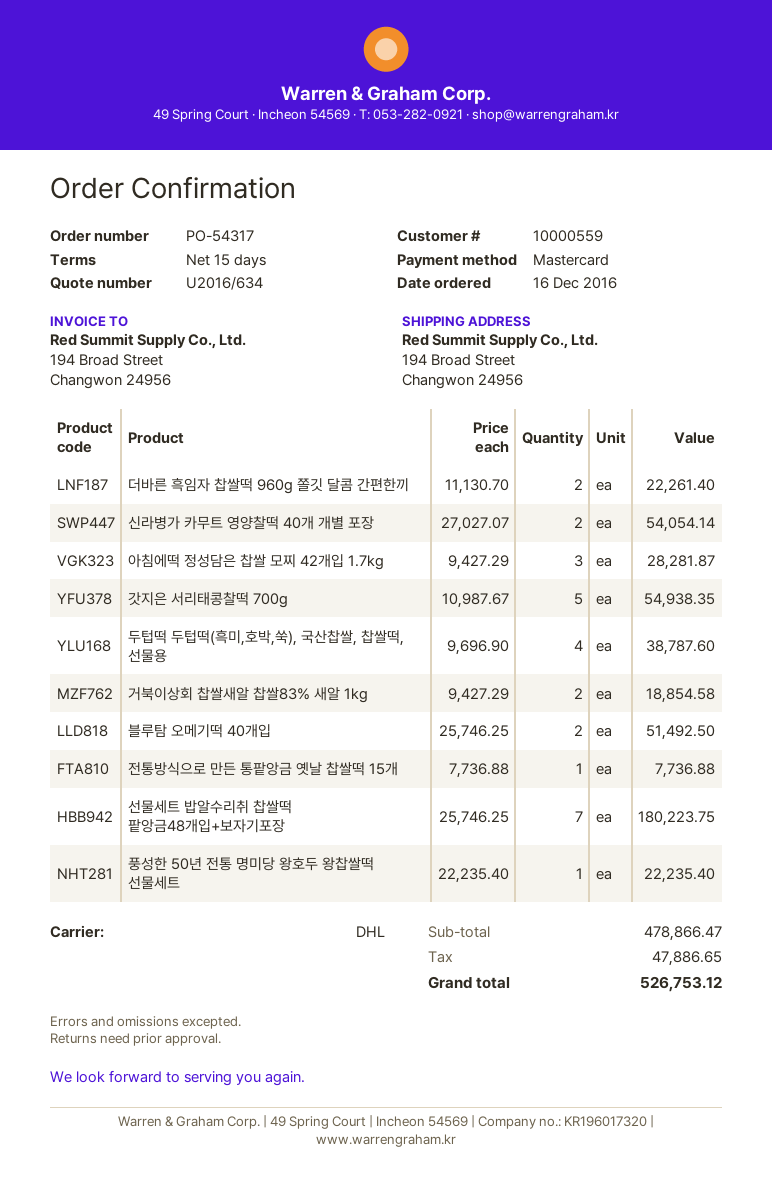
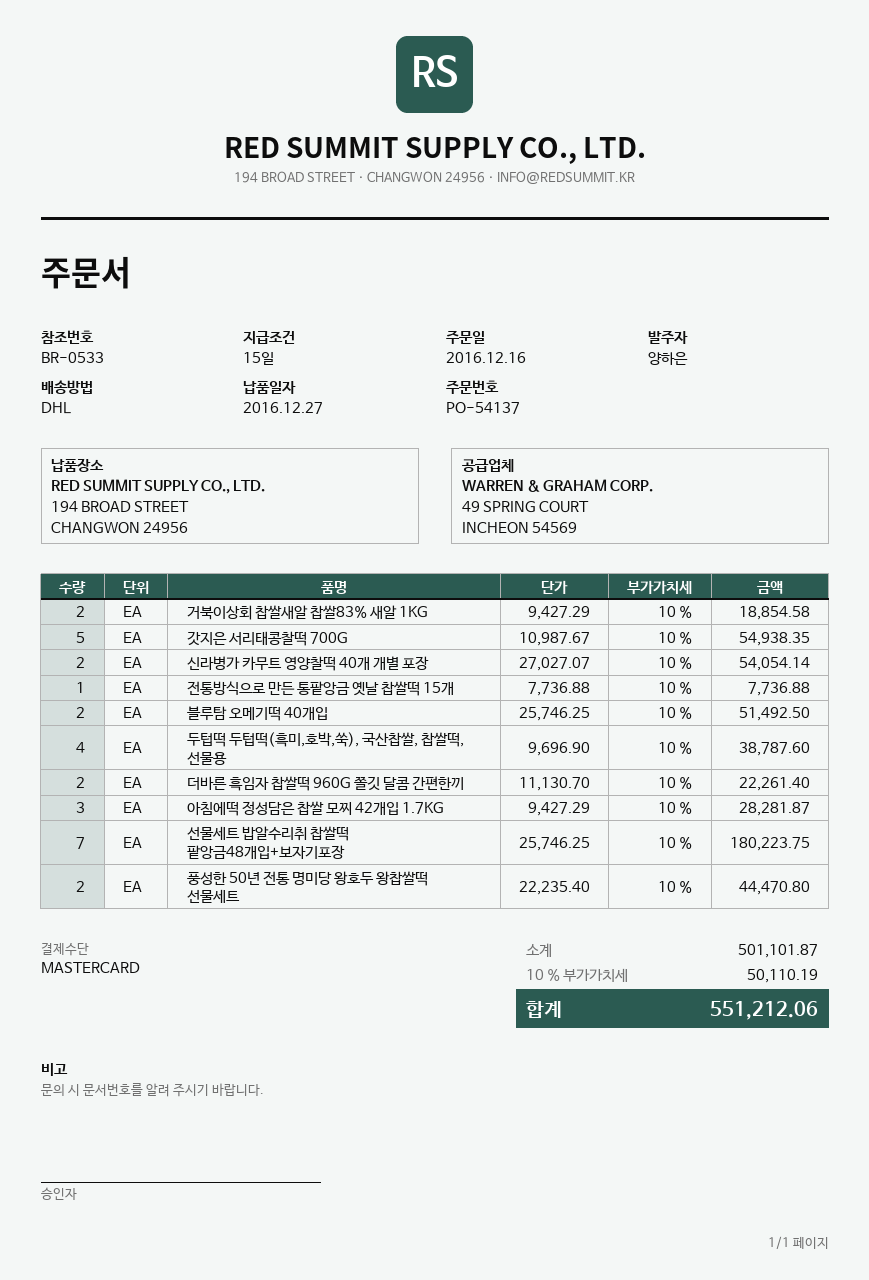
order number: PO-54317 -> PO-54137
풍성한 50년 전통 명미당 왕호두 왕찹쌀떡 선물세트: 1 x 22235.40 = 22235.40 -> 2 x 22235.40 = 44470.80
subtotal: 478866.47 -> 501101.87
tax: 47886.65 -> 50110.19
total: 526753.12 -> 551212.06

